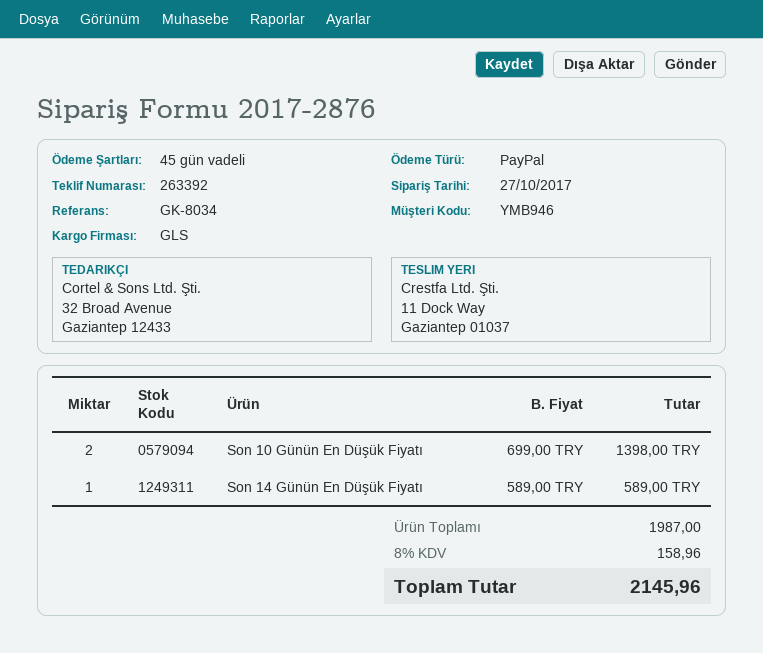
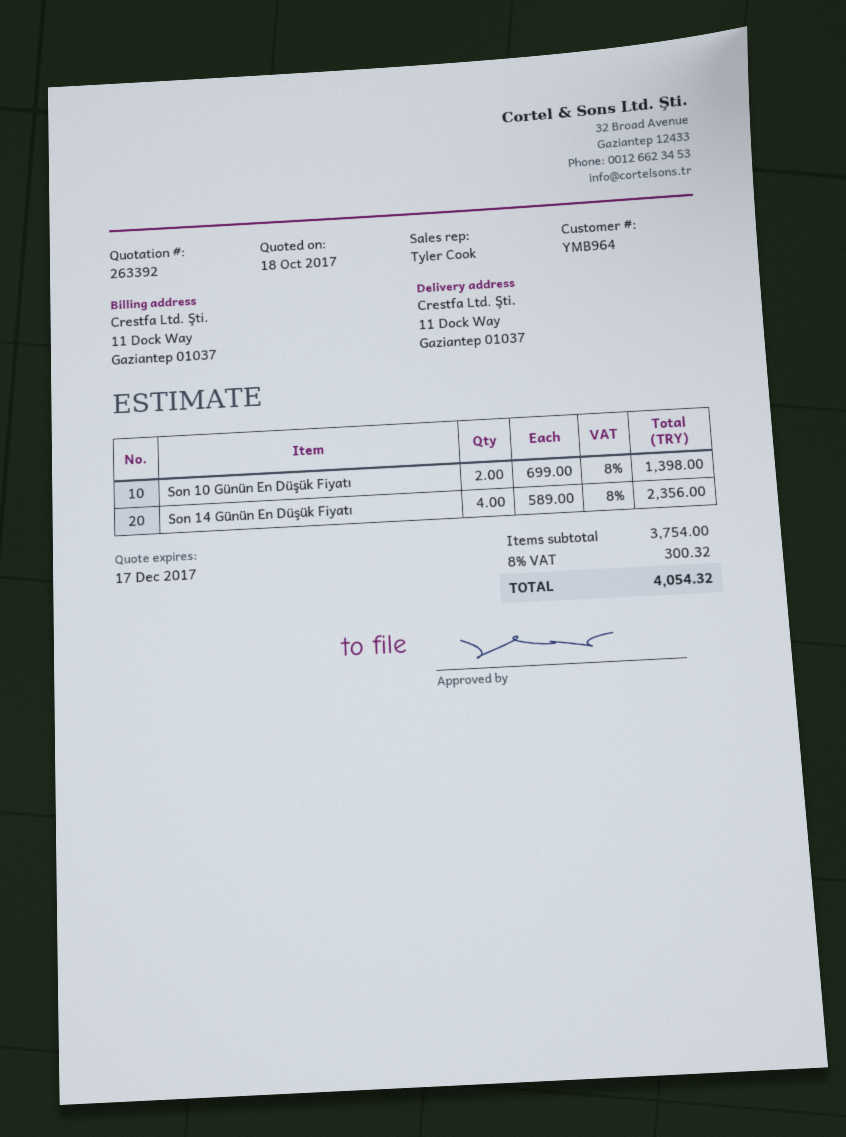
customer number: YMB946 -> YMB964
Son 14 Günün En Düşük Fiyatı: 1 x 589.00 = 589.00 -> 4 x 589.00 = 2356.00
subtotal: 1987.00 -> 3754.00
tax: 8% = 158.96 -> 8% = 300.32
total: 2145.96 -> 4054.32

